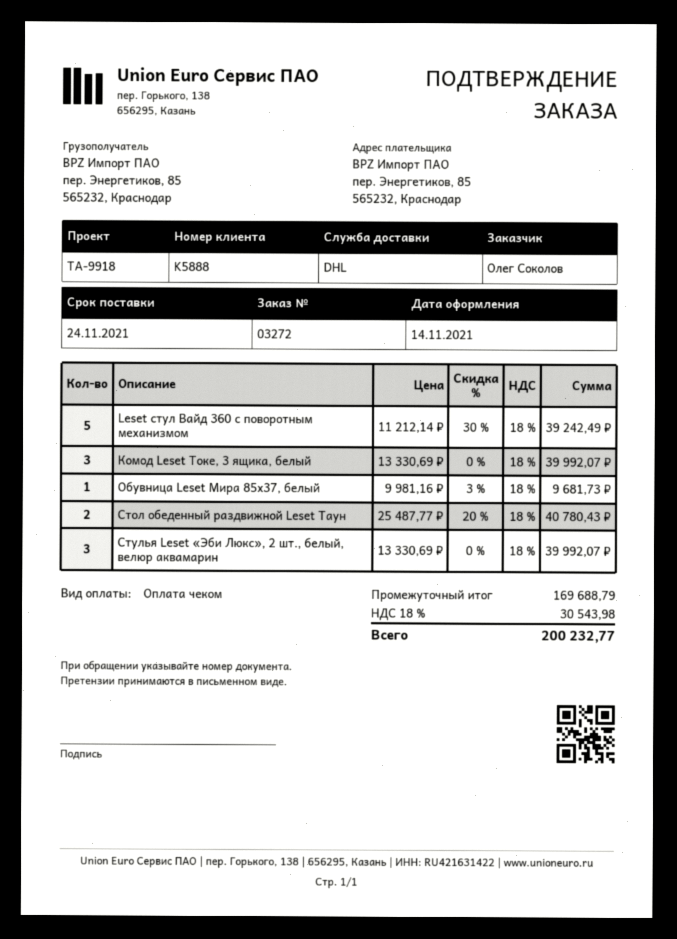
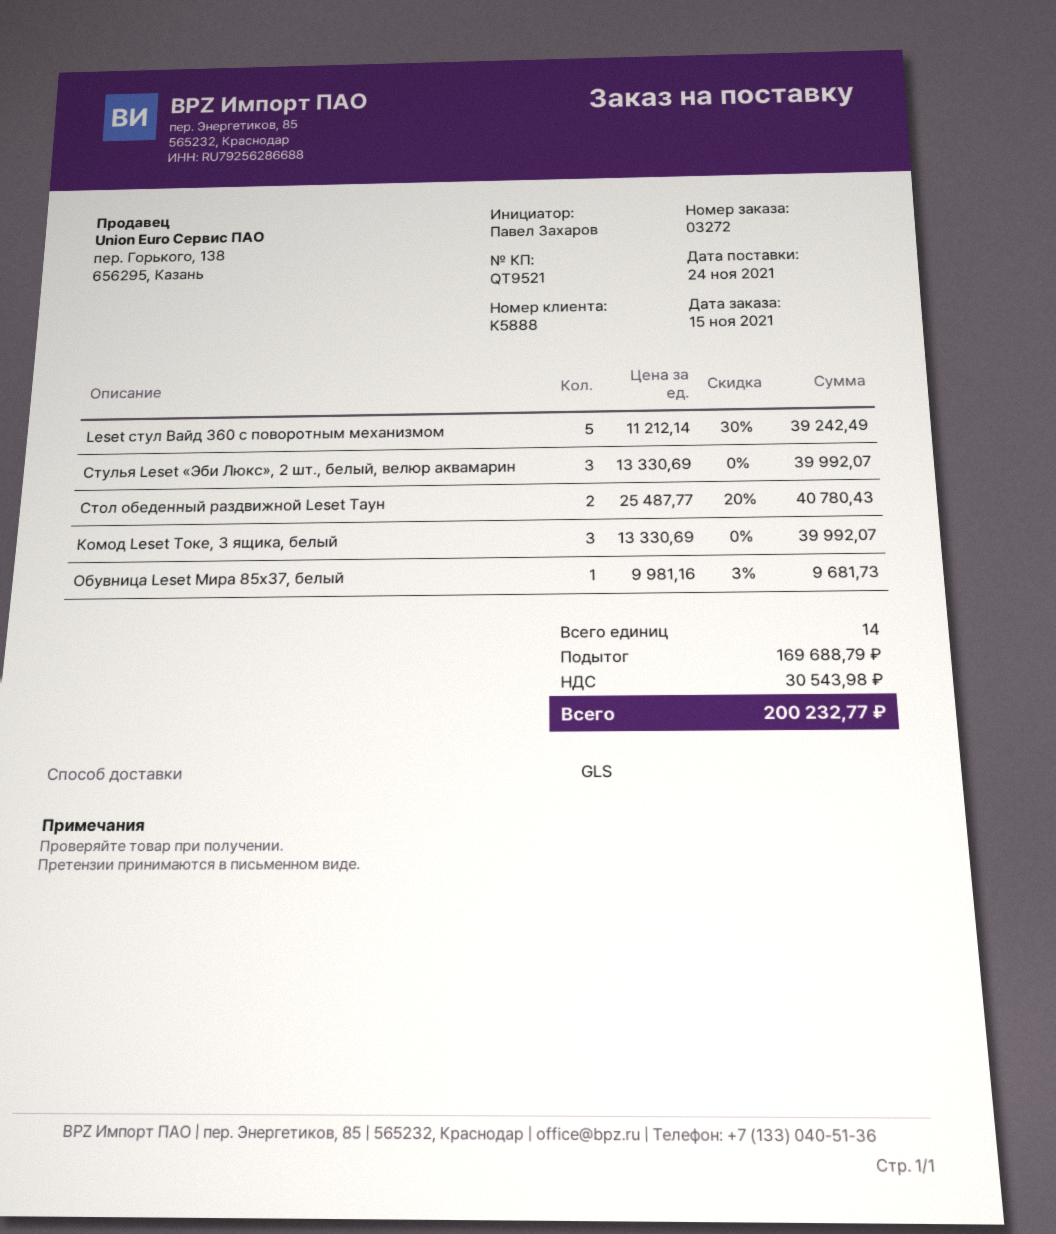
order date: 2021-11-14 -> 2021-11-15
ordered by: Олег Соколов -> Павел Захаров
shipping method: DHL -> GLS

